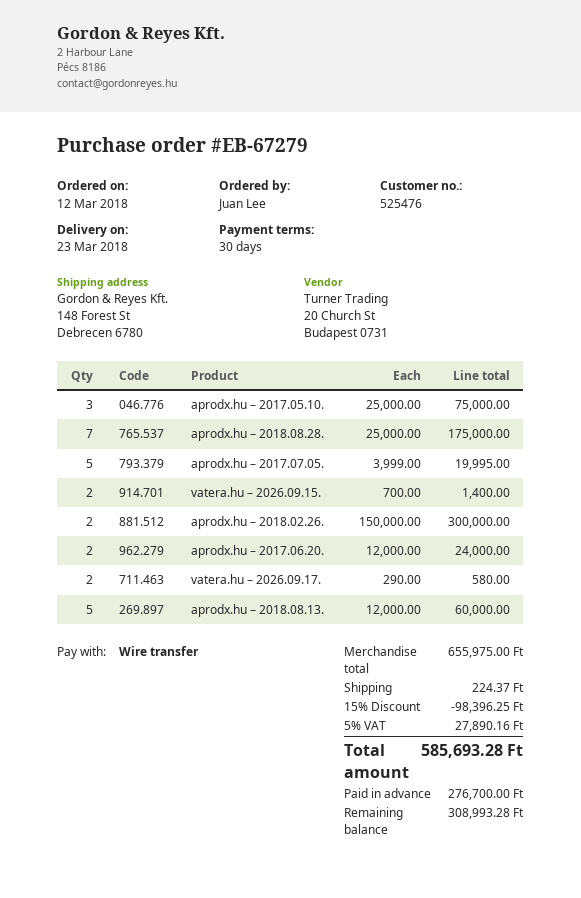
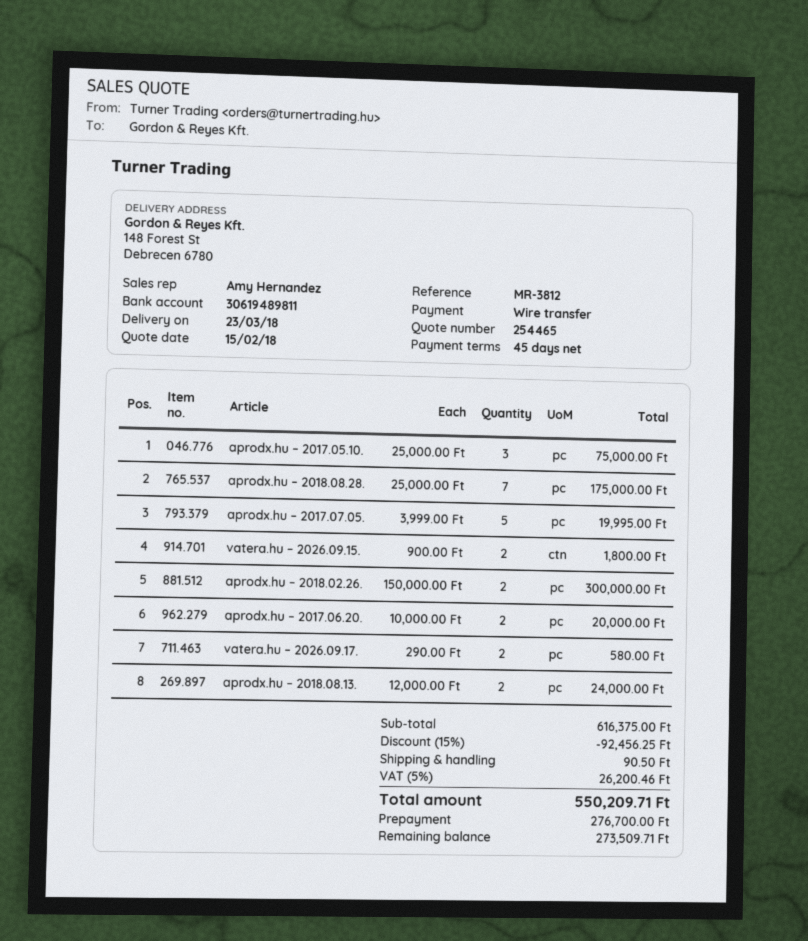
payment terms: 30 days -> 45 days
vatera.hu – 2026.09.15.: 2 x 700.00 = 1400.00 -> 2 x 900.00 = 1800.00
aprodx.hu – 2017.06.20.: 2 x 12000.00 = 24000.00 -> 2 x 10000.00 = 20000.00
aprodx.hu – 2018.08.13.: 5 x 12000.00 = 60000.00 -> 2 x 12000.00 = 24000.00
subtotal: 655975.00 -> 616375.00
discount: 15% = 98396.25 -> 15% = 92456.25
shipping: 224.37 -> 90.50
tax: 5% = 27890.16 -> 5% = 26200.46
total: 585693.28 -> 550209.71
balance: 308993.28 -> 273509.71

